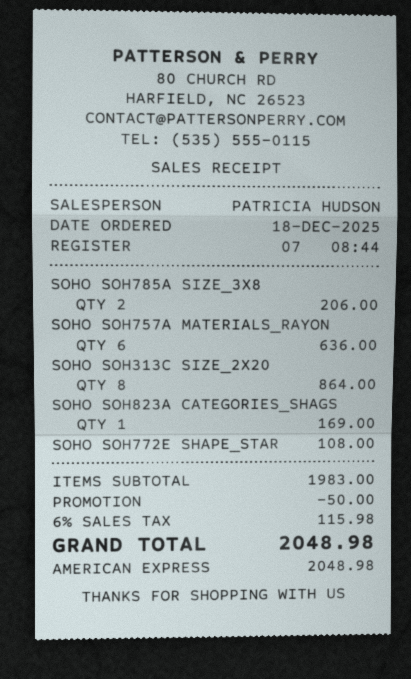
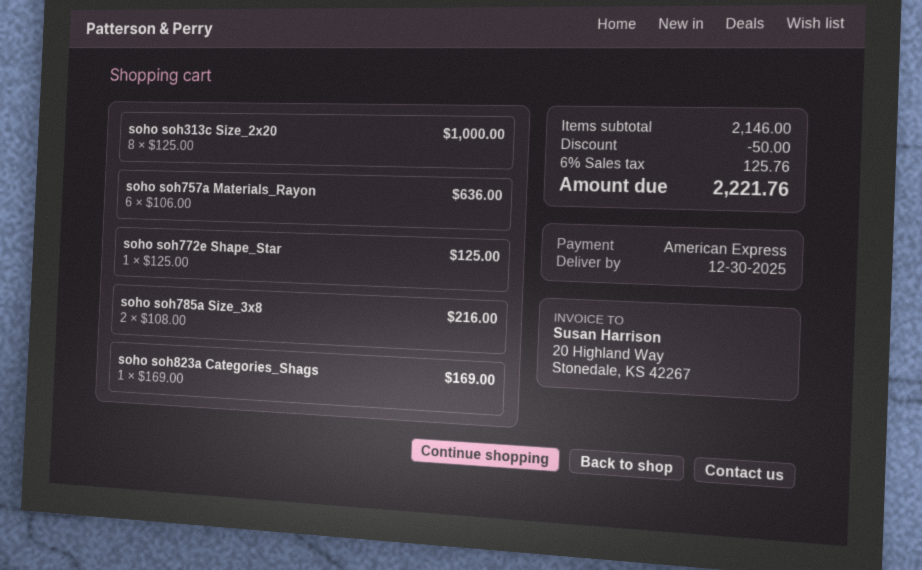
SOHO SOH785A SIZE_3X8: 2 for 206.00 -> 2 for 216.00
SOHO SOH313C SIZE_2X20: 8 for 864.00 -> 8 for 1000.00
SOHO SOH772E SHAPE_STAR: 1 for 108.00 -> 1 for 125.00
subtotal: 1983.00 -> 2146.00
tax: 6% = 115.98 -> 6% = 125.76
total: 2048.98 -> 2221.76

